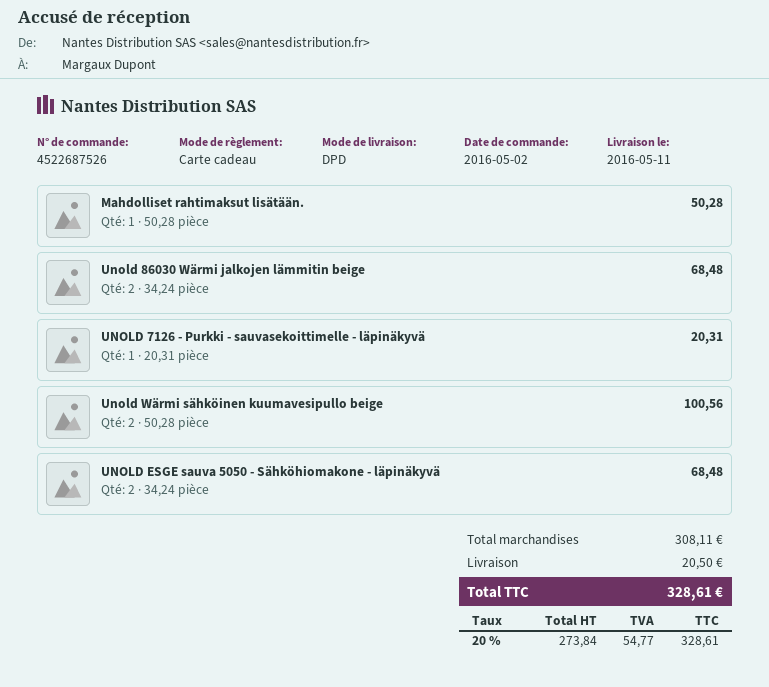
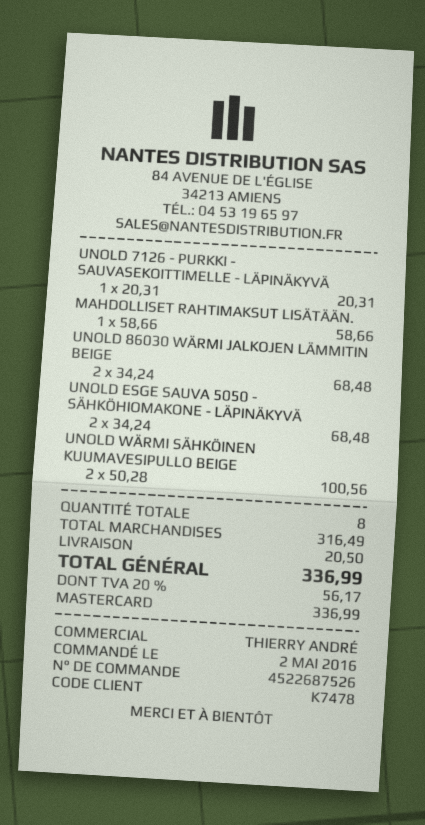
payment method: gift card -> Mastercard
Mahdolliset rahtimaksut lisätään.: 1 x 50.28 = 50.28 -> 1 x 58.66 = 58.66
subtotal: 308.11 -> 316.49
tax: 20% = 54.77 -> 20% = 56.17
total: 328.61 -> 336.99

